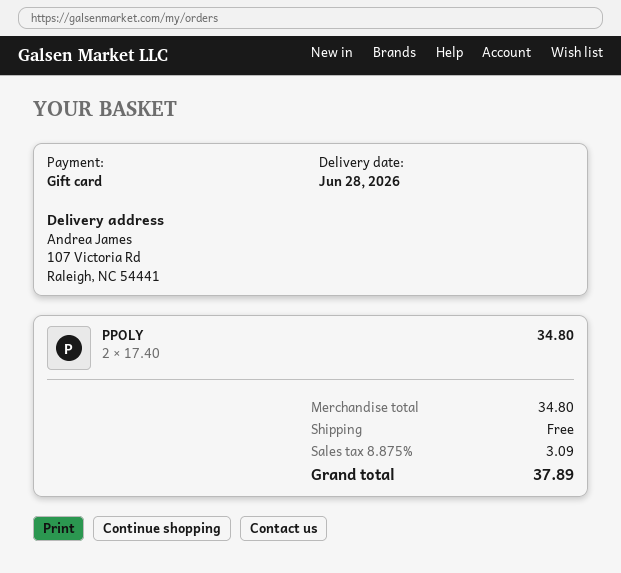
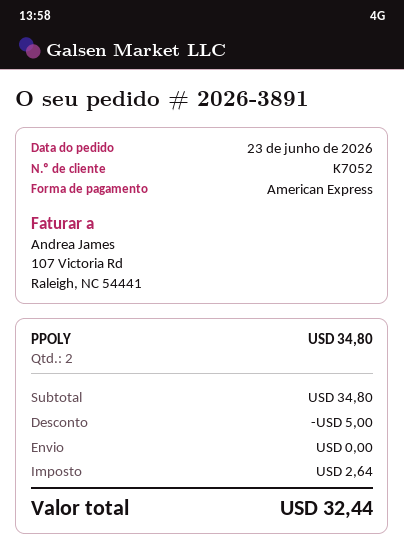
payment method: gift card -> American Express
discount: none -> 5.00
tax: 3.09 -> 2.64
total: 37.89 -> 32.44

